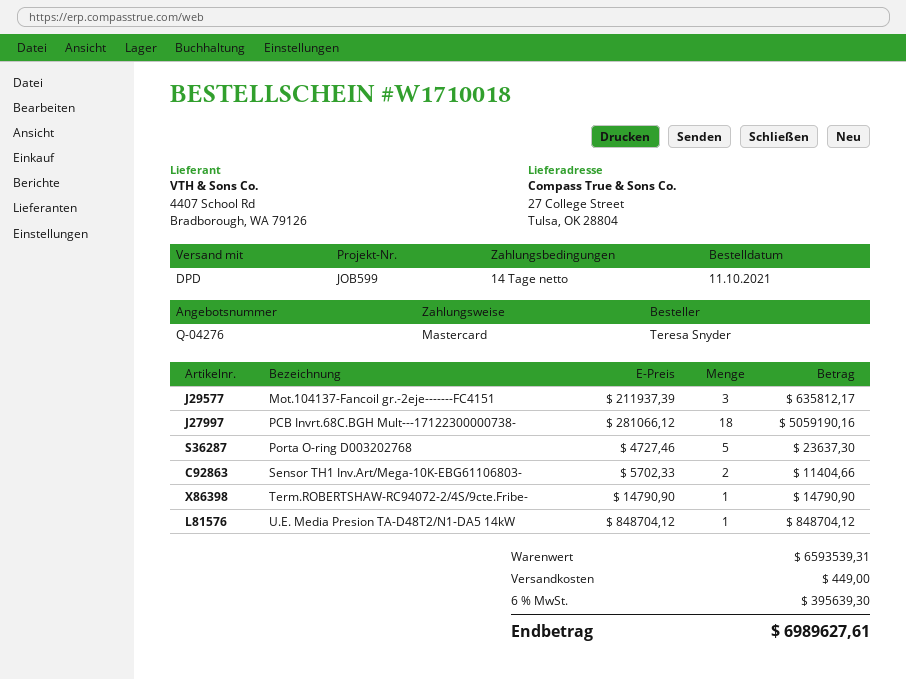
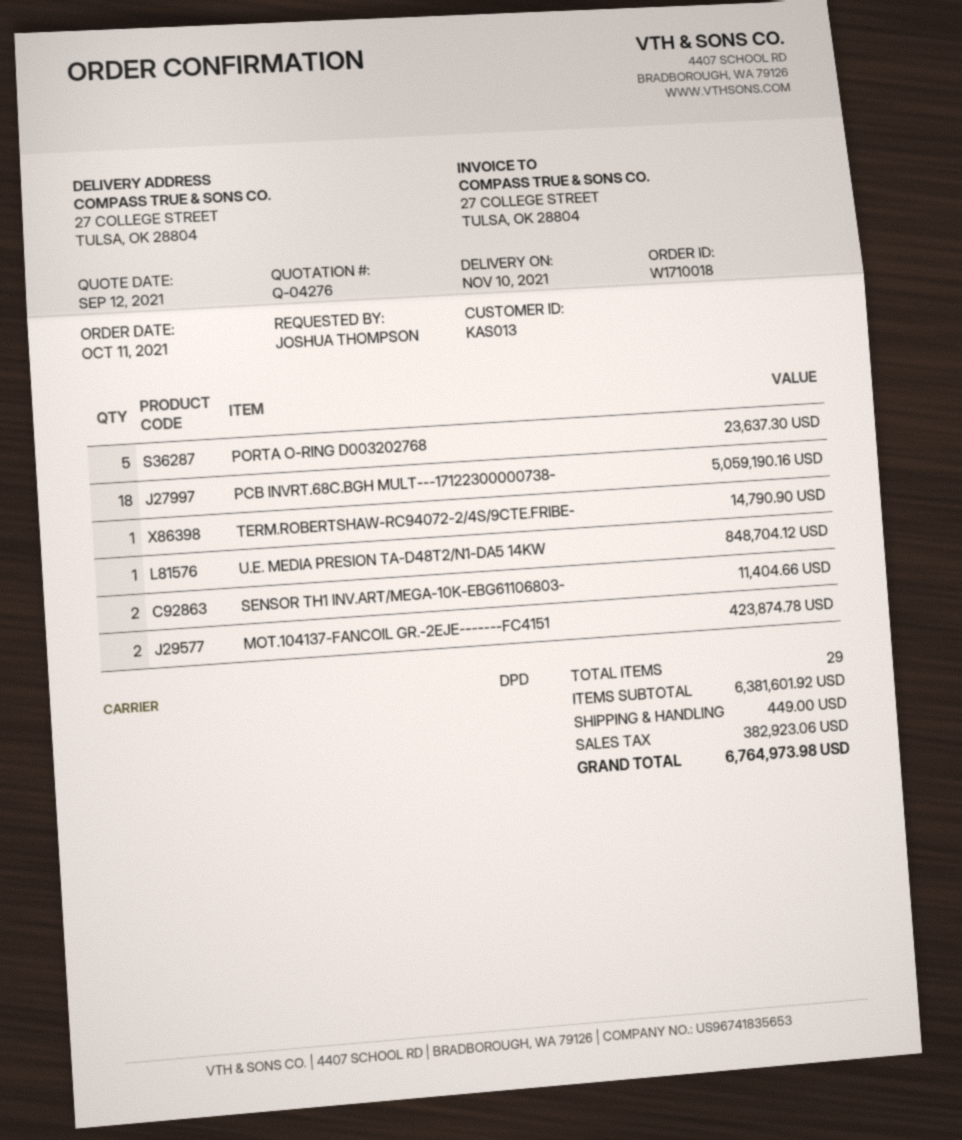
ordered by: Teresa Snyder -> JOSHUA THOMPSON
Mot.104137-Fancoil gr.-2eje-------FC4151: 3 for 635812.17 -> 2 for 423874.78
subtotal: 6593539.31 -> 6381601.92
tax: 395639.30 -> 382923.06
total: 6989627.61 -> 6764973.98

